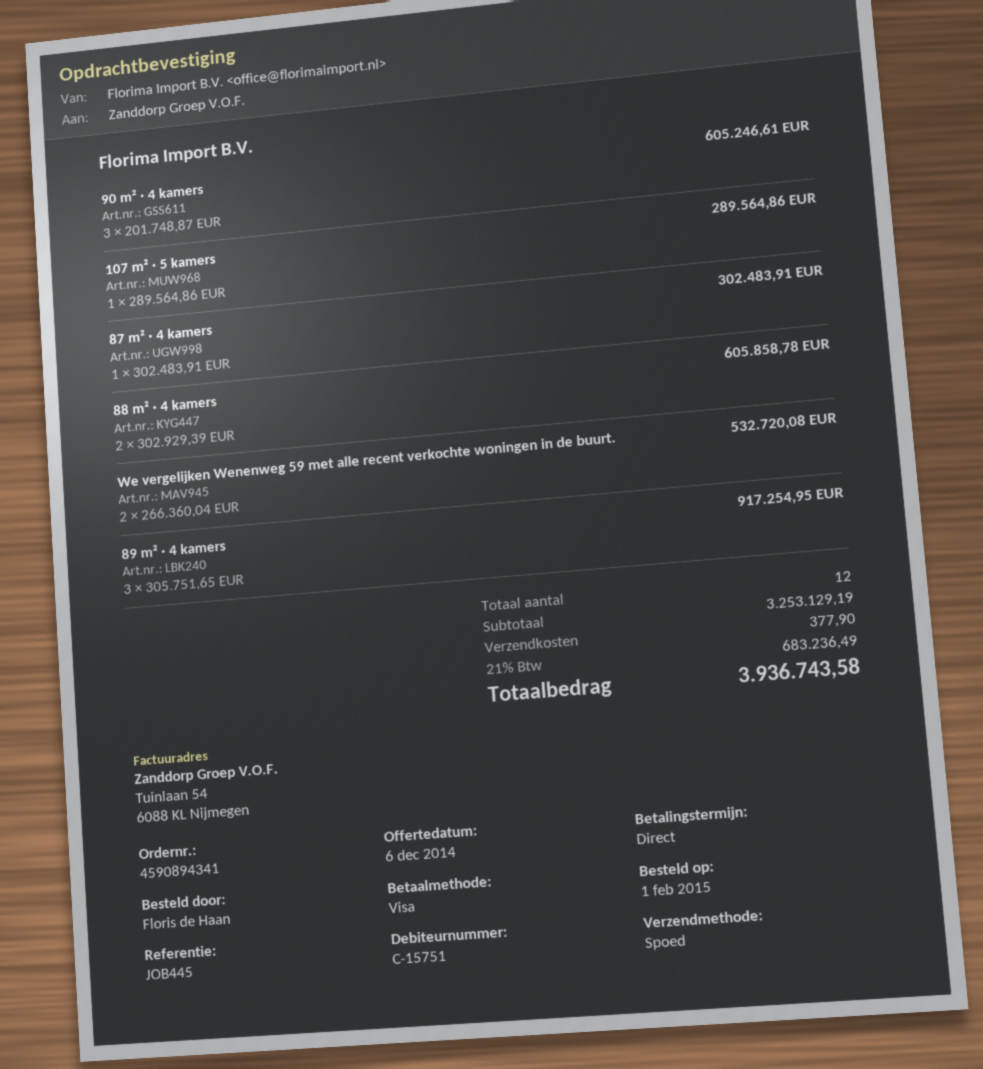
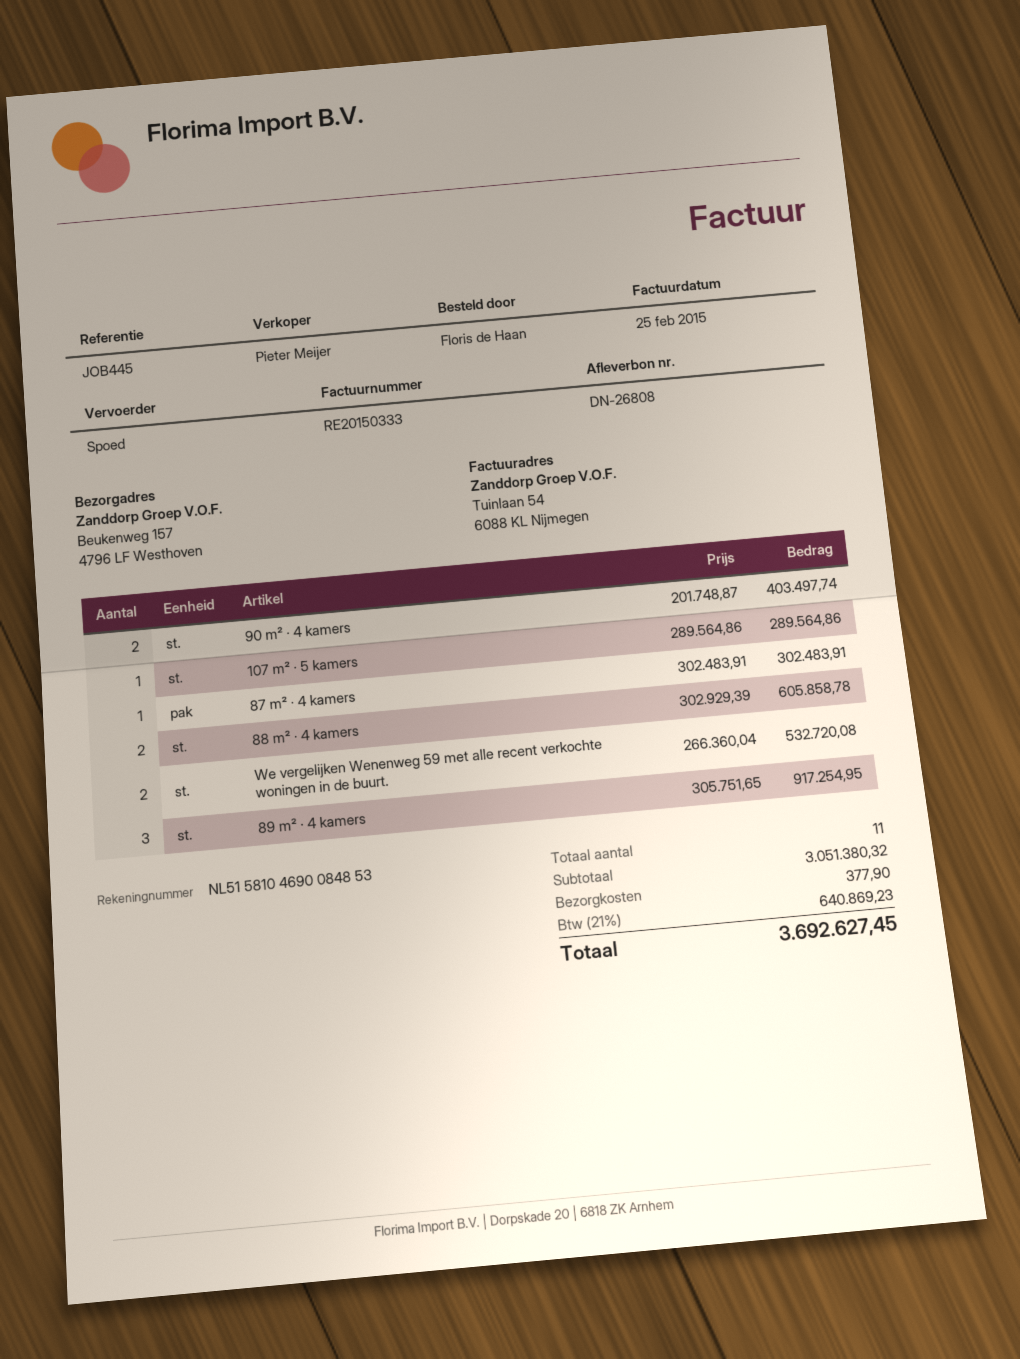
90 m² · 4 kamers: 3 x 201748.87 = 605246.61 -> 2 x 201748.87 = 403497.74
total quantity: 12 -> 11
subtotal: 3253129.19 -> 3051380.32
tax: 21% = 683236.49 -> 21% = 640869.23
total: 3936743.58 -> 3692627.45

